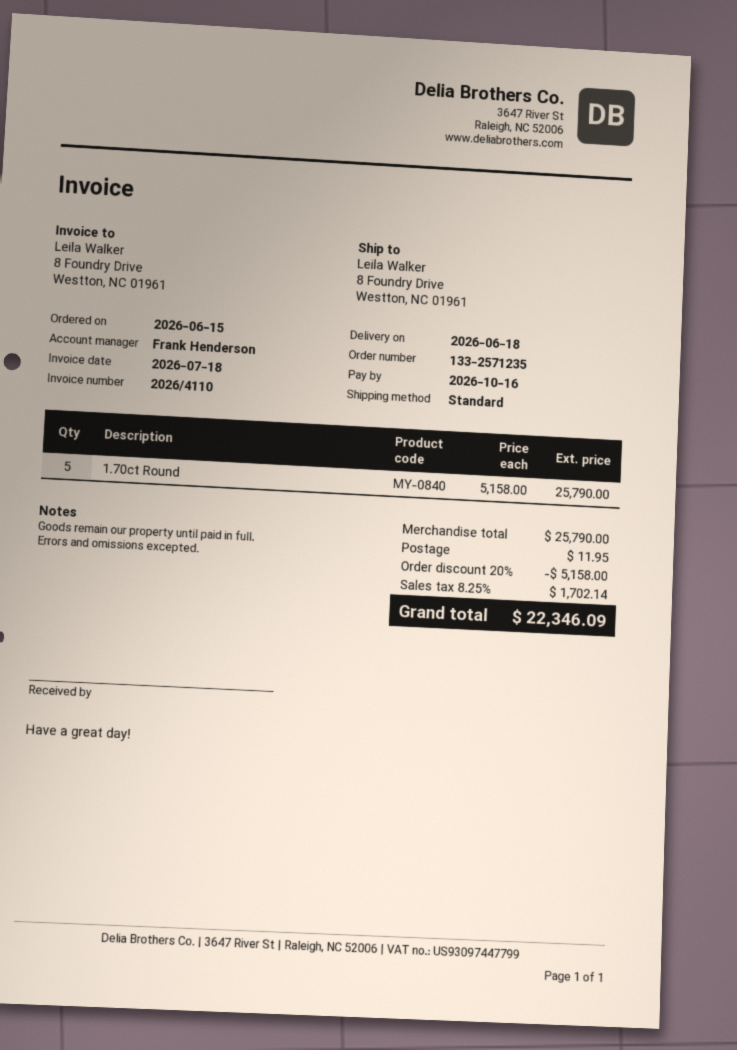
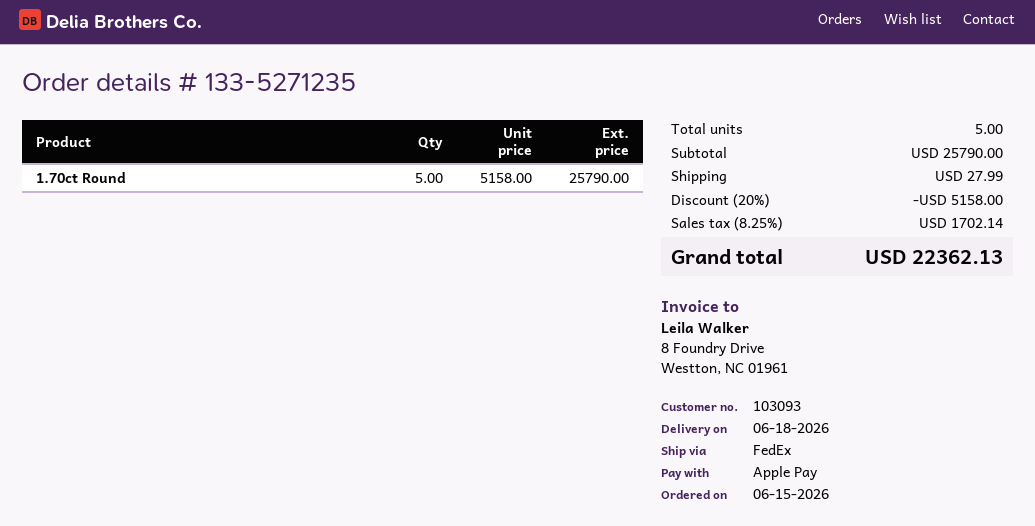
order number: 133-2571235 -> 133-5271235
shipping method: standard -> FedEx
shipping: 11.95 -> 27.99
total: 22346.09 -> 22362.13

